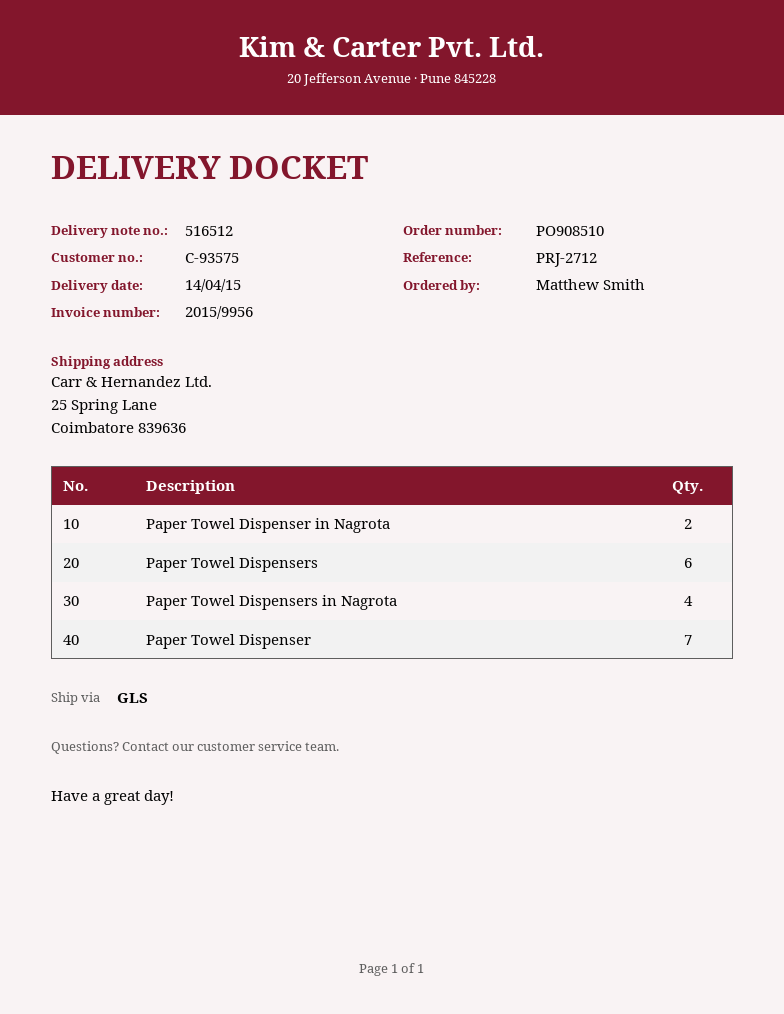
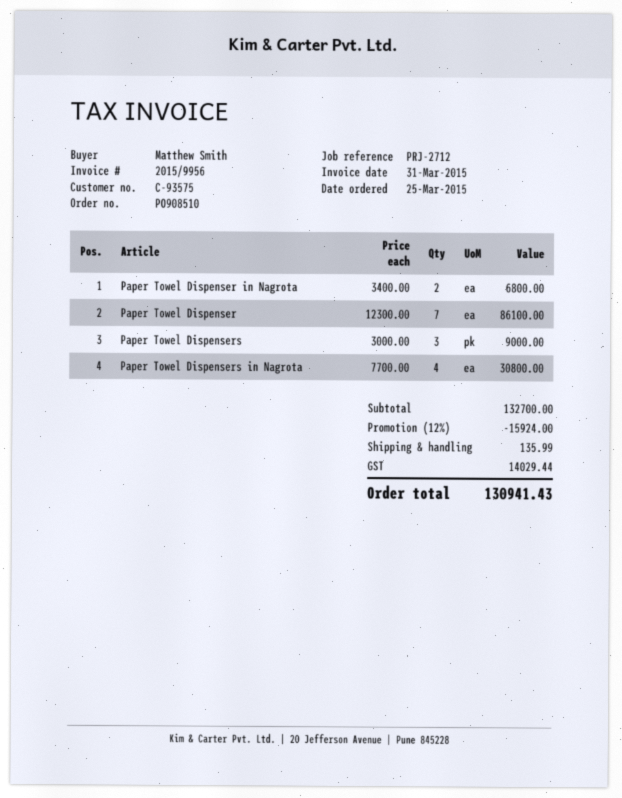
Paper Towel Dispensers: 6 -> 3

